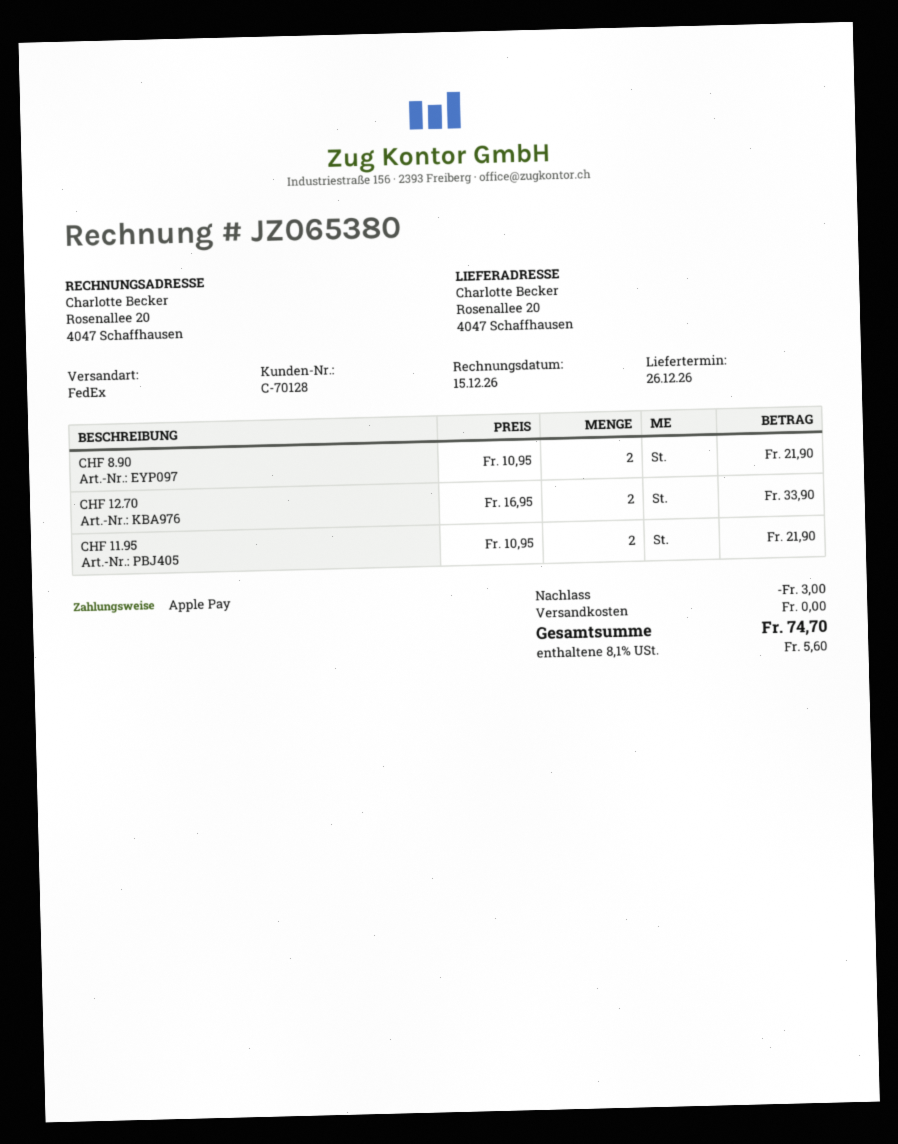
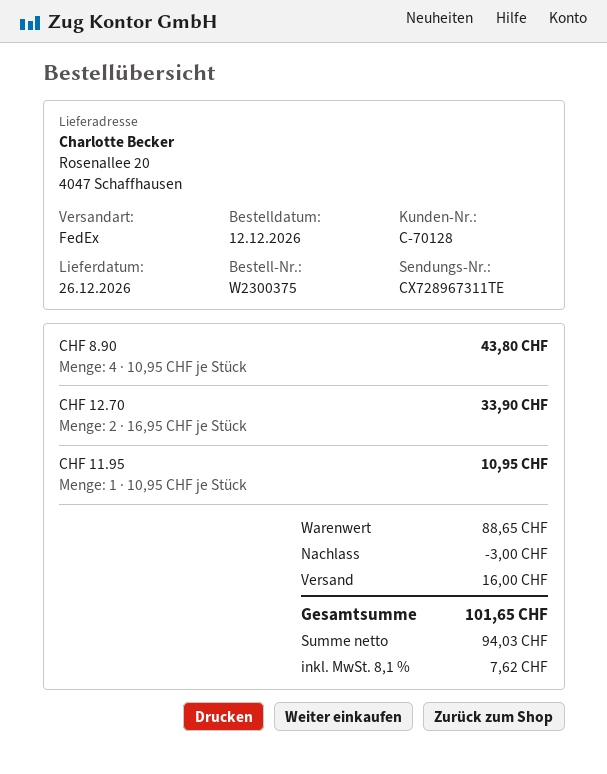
CHF 8.90: 2 x 10.95 = 21.90 -> 4 x 10.95 = 43.80
CHF 11.95: 2 x 10.95 = 21.90 -> 1 x 10.95 = 10.95
shipping: 0.00 -> 16.00
tax: 8.1% = 5.60 -> 8.1% = 7.62
total: 74.70 -> 101.65

